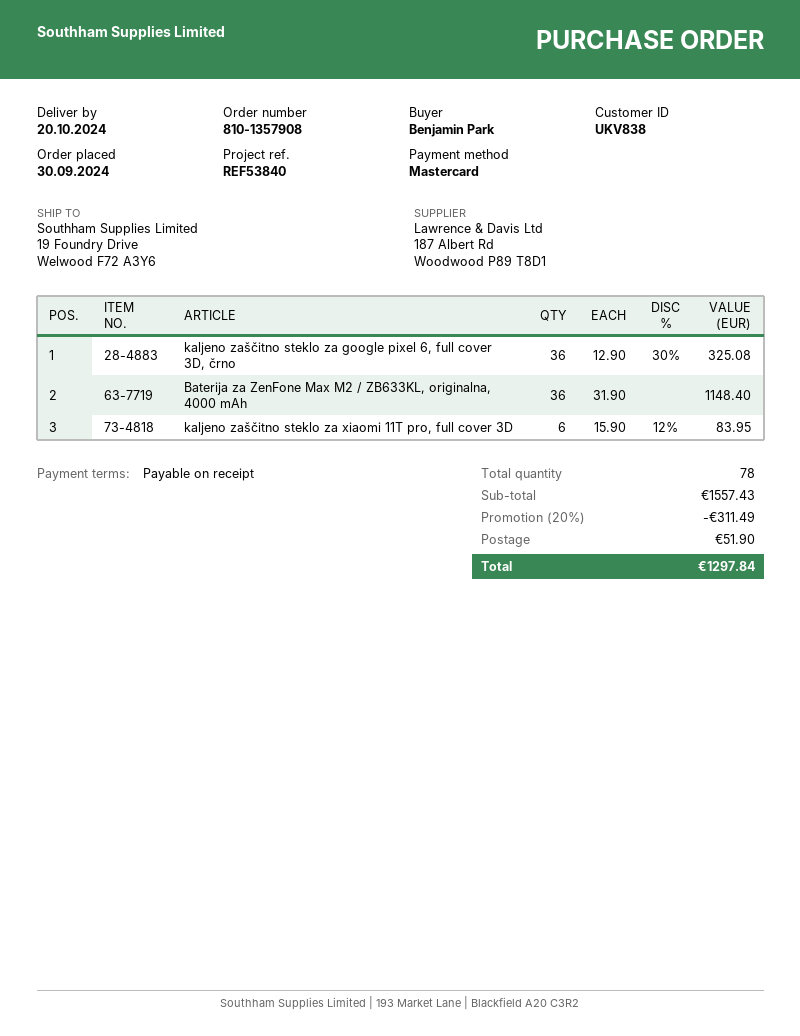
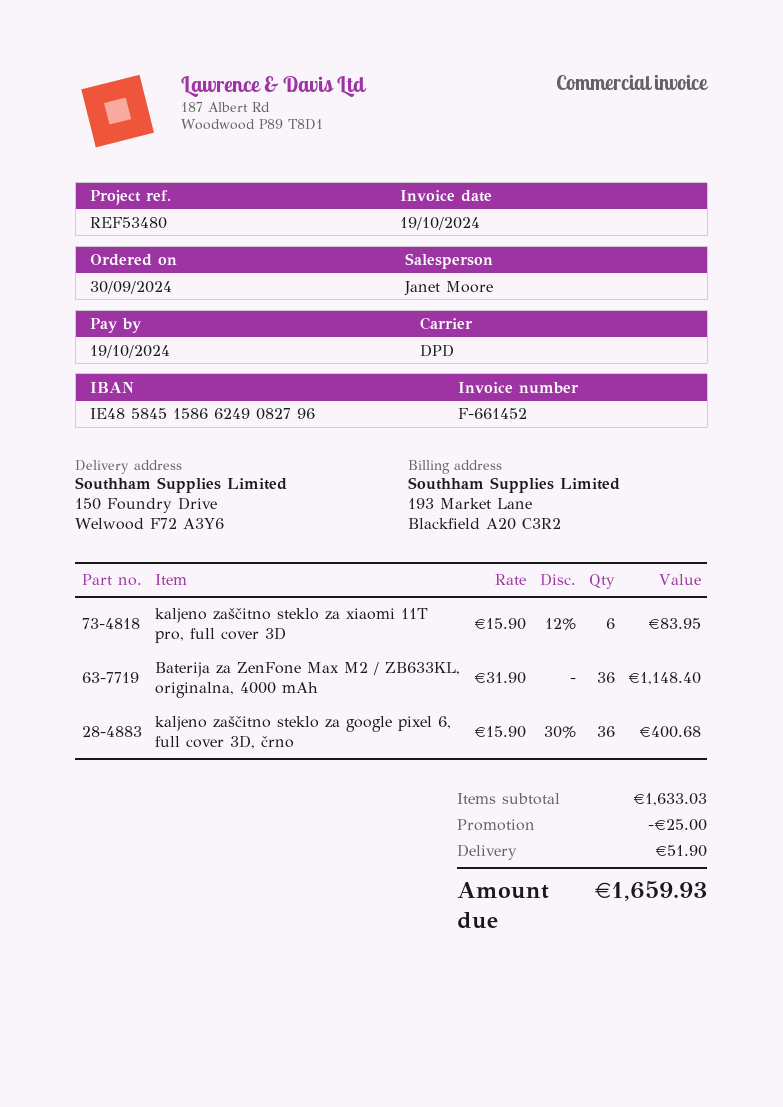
reference: REF53840 -> REF53480
ship to: 19 Foundry Drive, Welwood F72 A3Y6 -> 150 Foundry Drive, Welwood F72 A3Y6
kaljeno zaščitno steklo za google pixel 6, full cover 3D, črno: 36 x 12.90 - 30% = 325.08 -> 36 x 15.90 - 30% = 400.68
subtotal: 1557.43 -> 1633.03
discount: 311.49 -> 25.00
total: 1297.84 -> 1659.93

